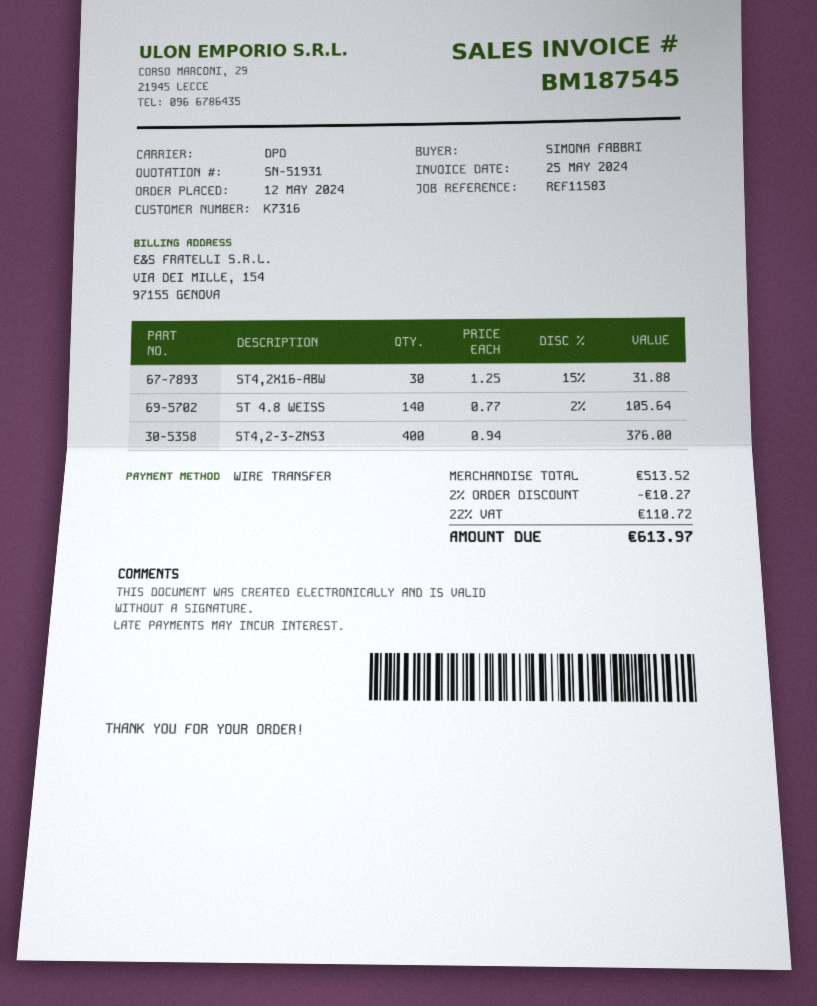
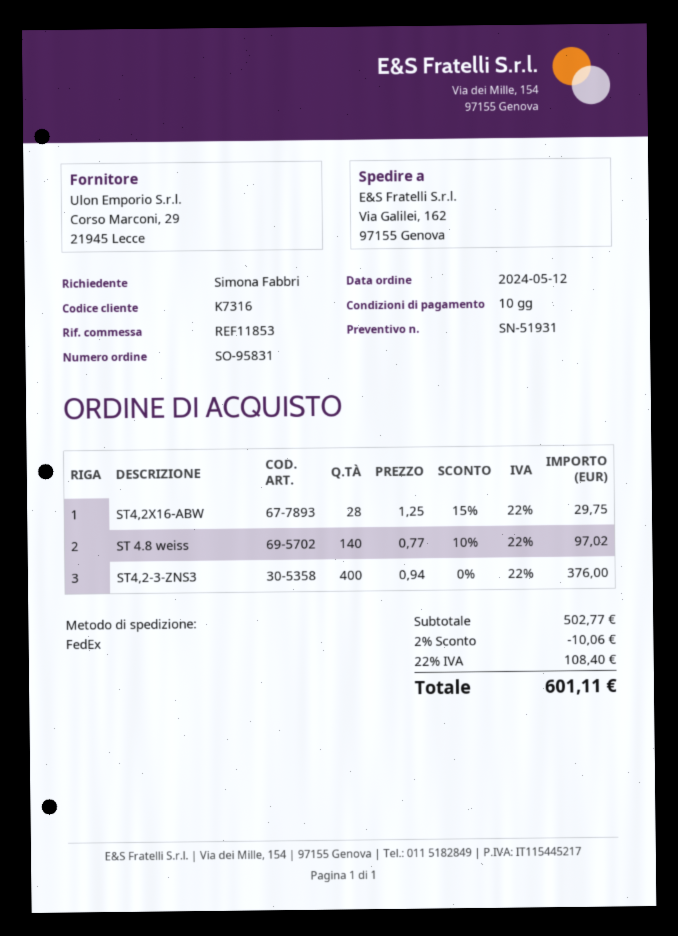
reference: REF11583 -> REF11853
shipping method: DPD -> FedEx
ST4,2X16-ABW: 30 x 1.25 - 15% = 31.88 -> 28 x 1.25 - 15% = 29.75
ST 4.8 WEISS: 140 x 0.77 - 2% = 105.64 -> 140 x 0.77 - 10% = 97.02
subtotal: 513.52 -> 502.77
discount: 2% = 10.27 -> 2% = 10.06
tax: 22% = 110.72 -> 22% = 108.40
total: 613.97 -> 601.11

